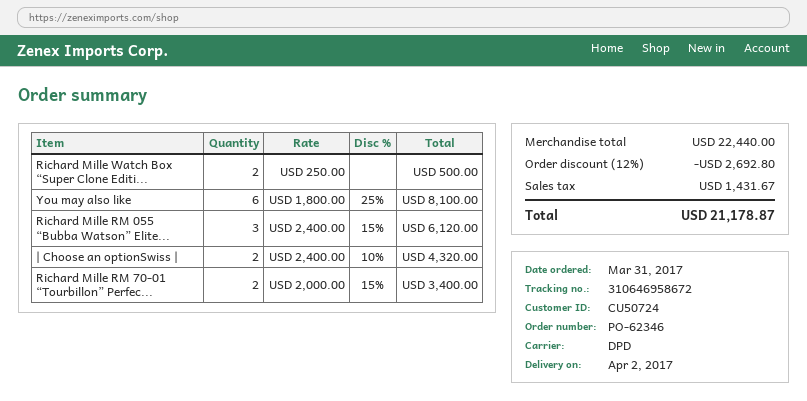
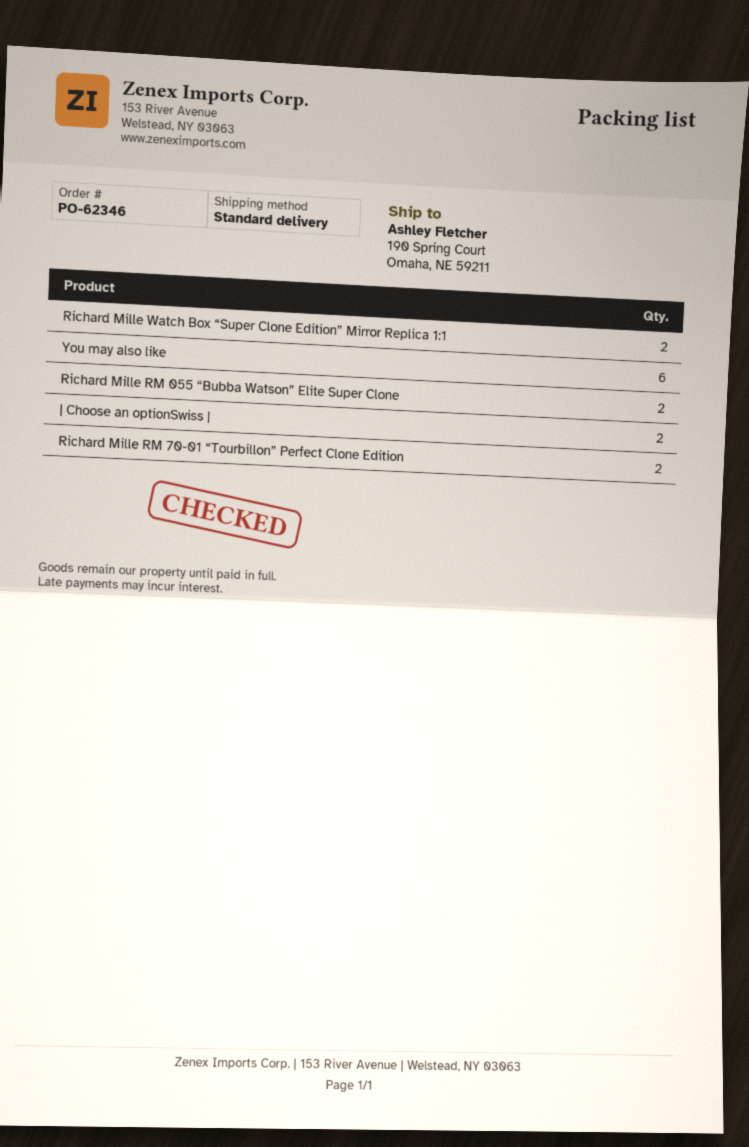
shipping method: DPD -> standard
Richard Mille RM 055 “Bubba Watson” Elite...: 3 -> 2

